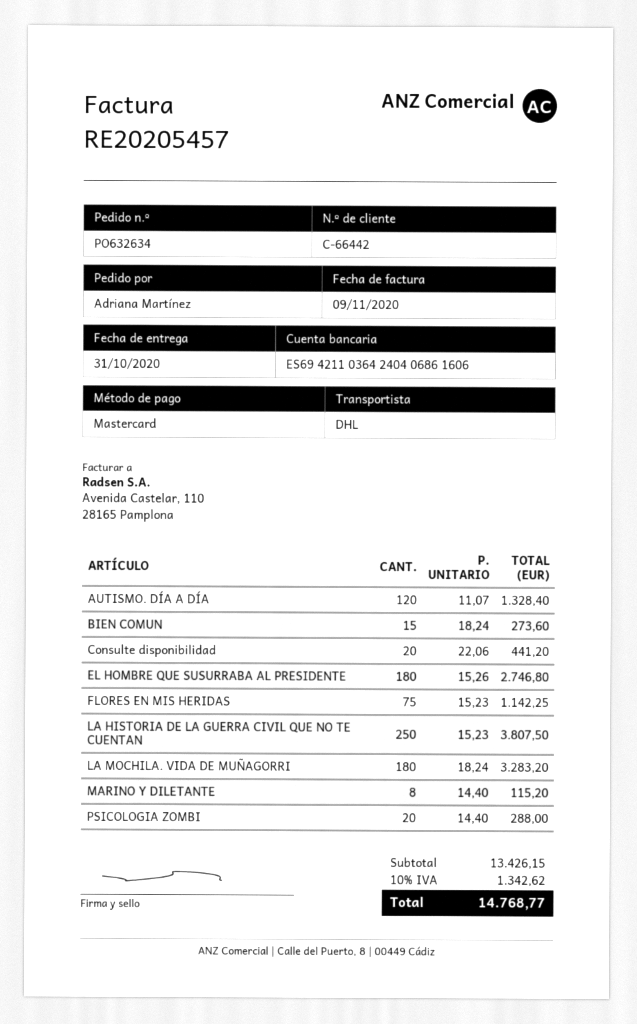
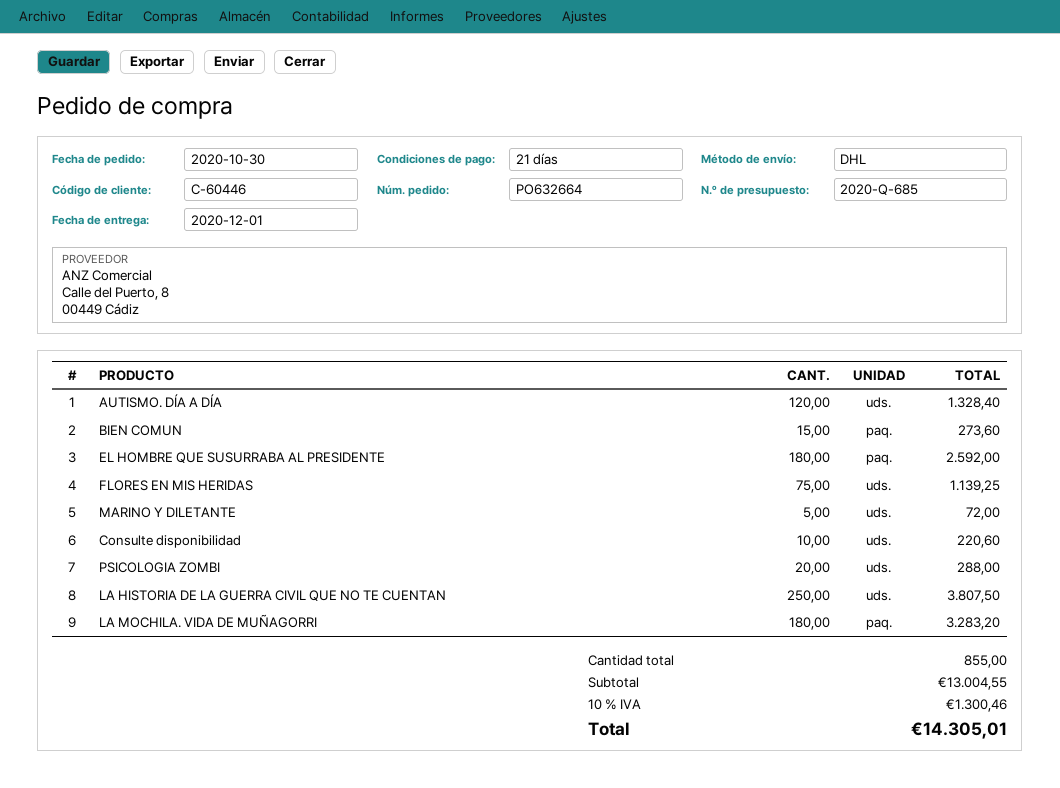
order number: PO632634 -> PO632664
delivery date: 2020-10-31 -> 2020-12-01
customer number: C-66442 -> C-60446
Consulte disponibilidad: 20 for 441.20 -> 10 for 220.60
EL HOMBRE QUE SUSURRABA AL PRESIDENTE: 180 for 2746.80 -> 180 for 2592.00
FLORES EN MIS HERIDAS: 75 for 1142.25 -> 75 for 1139.25
MARINO Y DILETANTE: 8 for 115.20 -> 5 for 72.00
subtotal: 13426.15 -> 13004.55
tax: 10% = 1342.62 -> 10% = 1300.46
total: 14768.77 -> 14305.01

